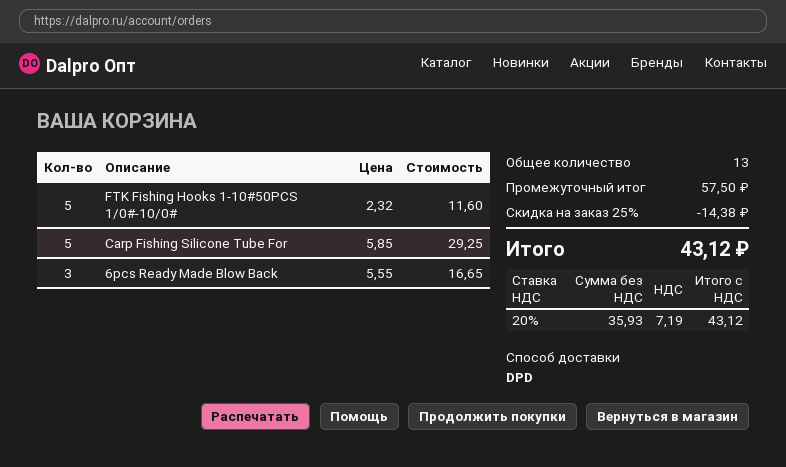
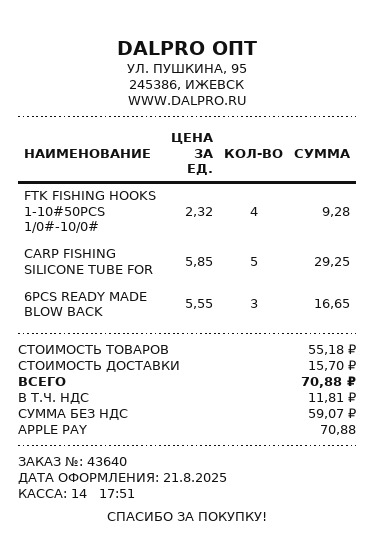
FTK Fishing Hooks 1-10#50PCS 1/0#-10/0#: 5 x 2.32 = 11.60 -> 4 x 2.32 = 9.28
subtotal: 57.50 -> 55.18
discount: 25% = 14.38 -> none
shipping: none -> 15.70
net: 35.93 -> 59.07
tax: 7.19 -> 11.81
total: 43.12 -> 70.88

